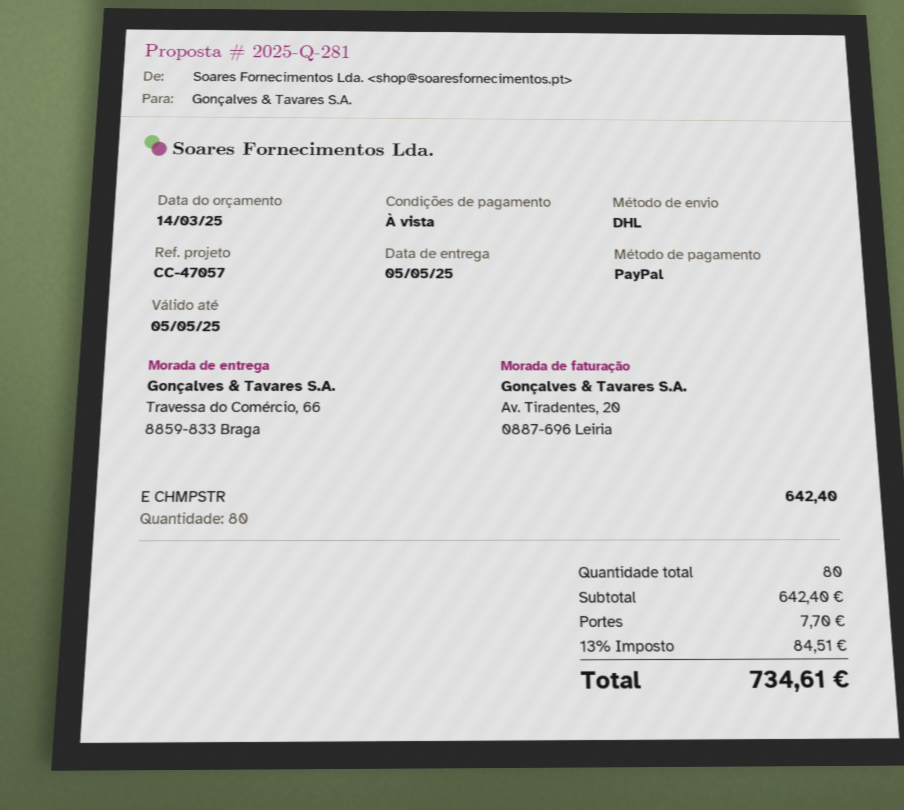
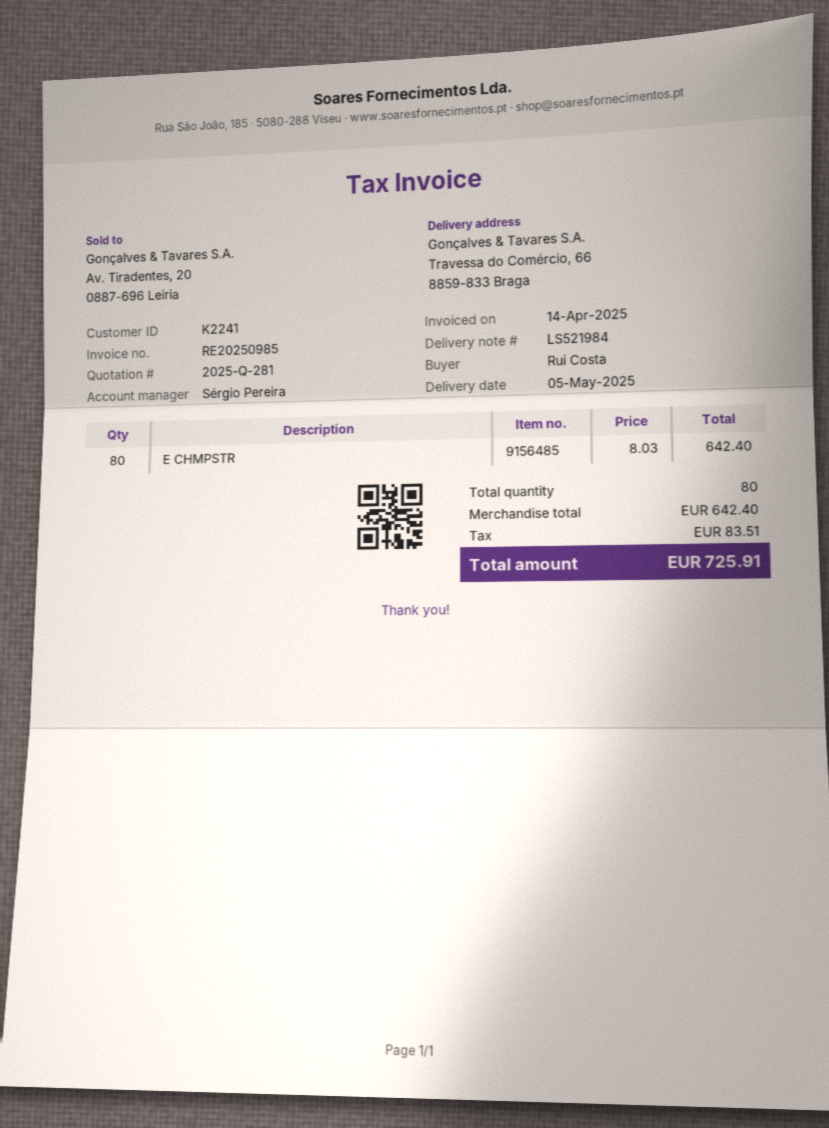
shipping: 7.70 -> none
tax: 84.51 -> 83.51
total: 734.61 -> 725.91

